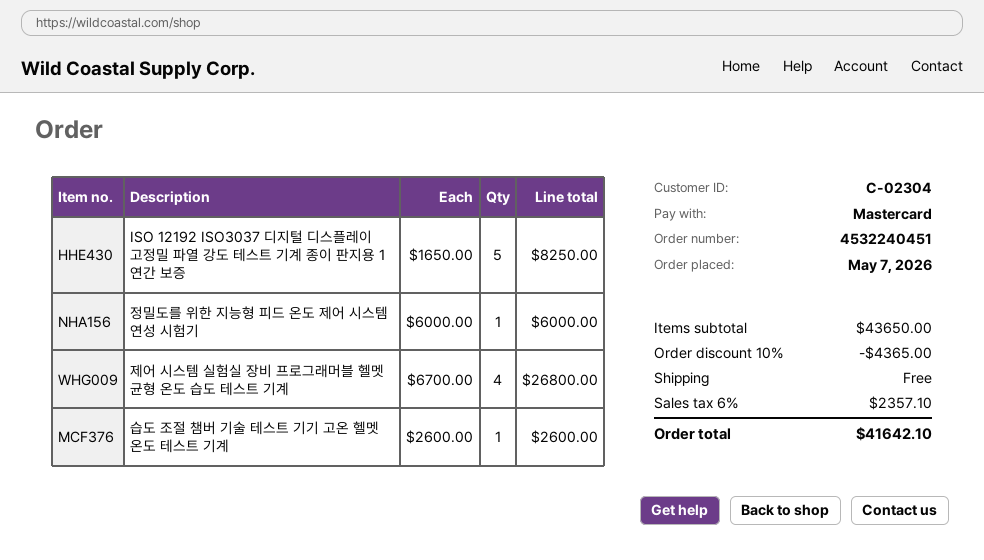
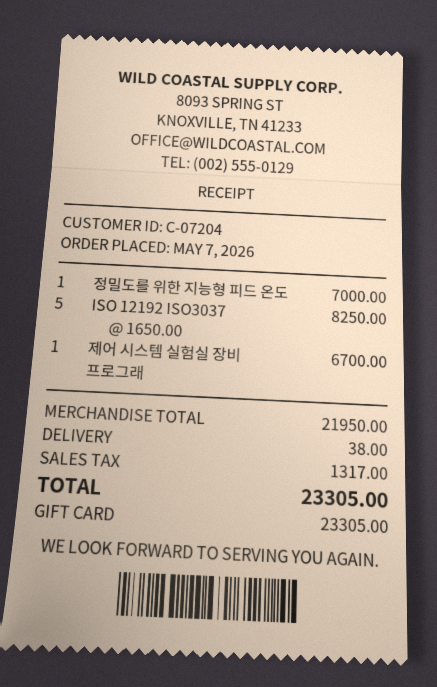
customer number: C-02304 -> C-07204
payment method: Mastercard -> gift card
정밀도를 위한 지능형 피드 온도 제어 시스템 연성 시험기: 1 x 6000.00 = 6000.00 -> 1 x 7000.00 = 7000.00
제어 시스템 실험실 장비 프로그래머블 헬멧 균형 온도 습도 테스트 기계: 4 x 6700.00 = 26800.00 -> 1 x 6700.00 = 6700.00
습도 조절 챔버 기술 테스트 기기 고온 헬멧 온도 테스트 기계: 1 x 2600.00 = 2600.00 -> none
subtotal: 43650.00 -> 21950.00
discount: 10% = 4365.00 -> none
shipping: 0.00 -> 38.00
tax: 2357.10 -> 1317.00
total: 41642.10 -> 23305.00

